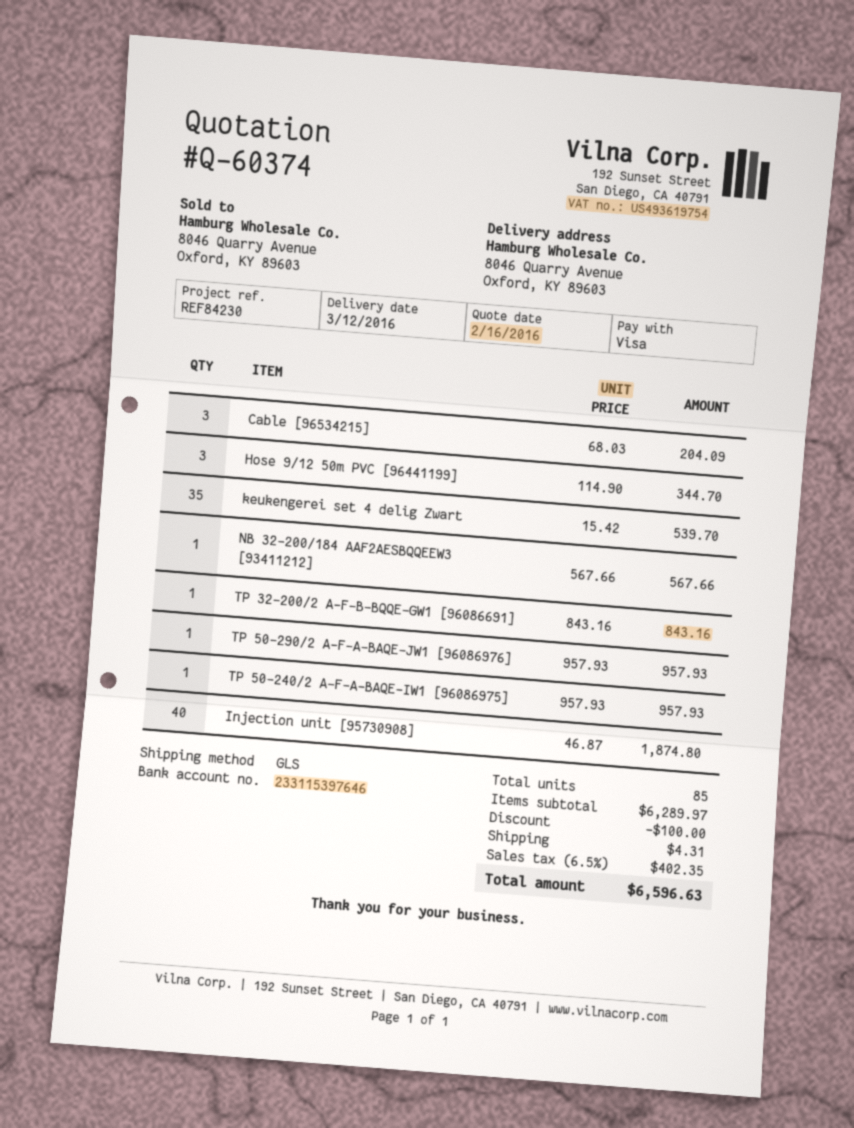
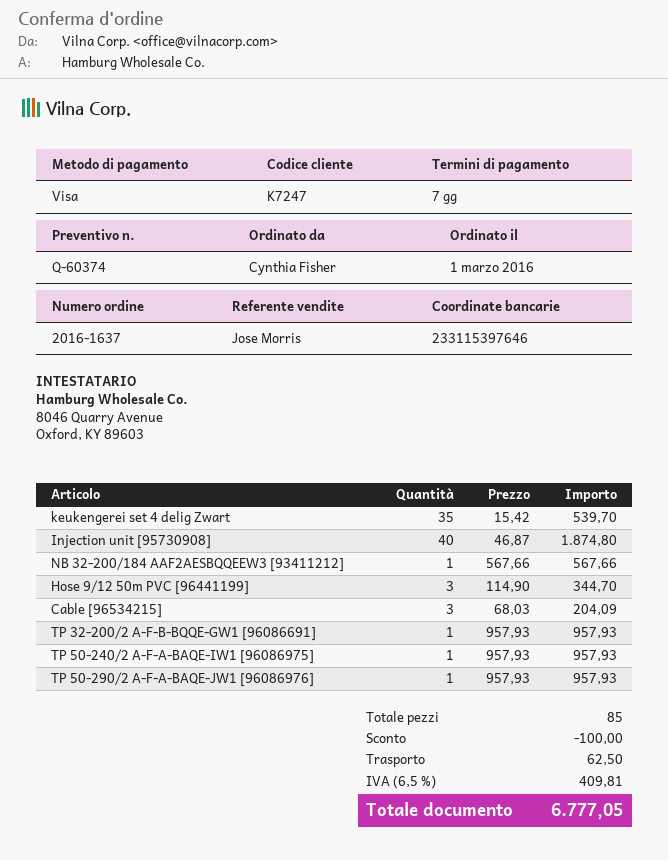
TP 32-200/2 A-F-B-BQQE-GW1 [96086691]: 1 x 843.16 = 843.16 -> 1 x 957.93 = 957.93
shipping: 4.31 -> 62.50
tax: 6.5% = 402.35 -> 6.5% = 409.81
total: 6596.63 -> 6777.05

